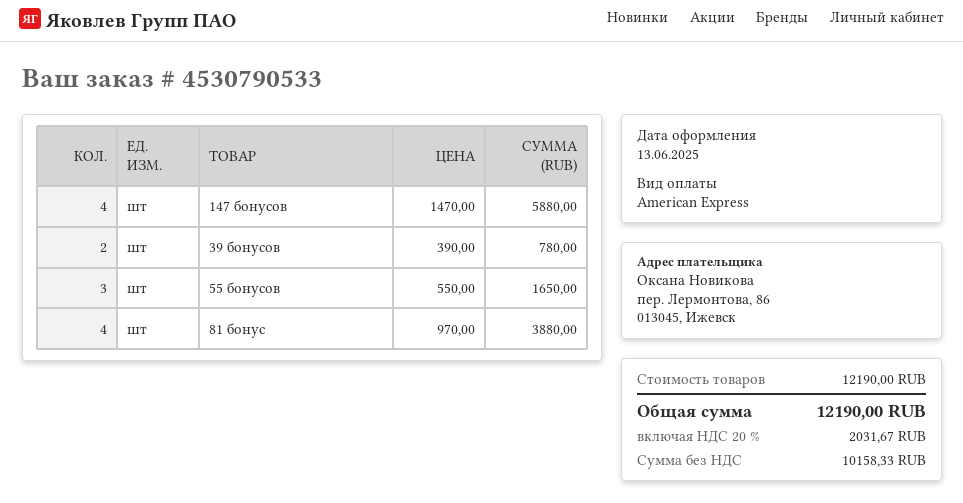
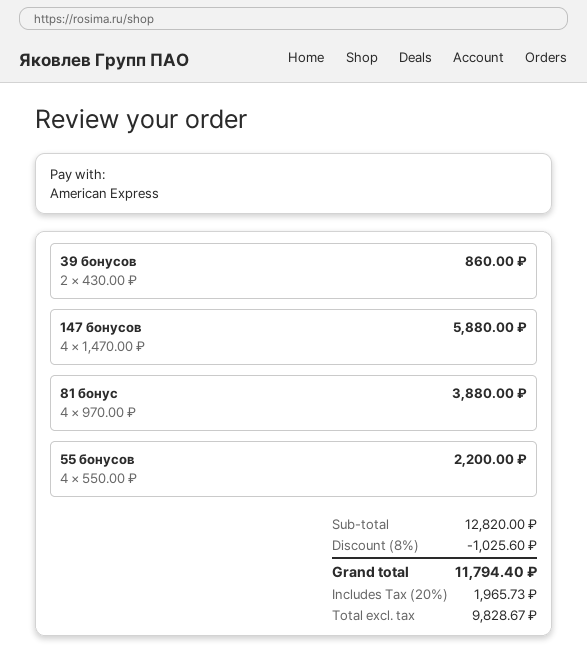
39 бонусов: 2 x 390.00 = 780.00 -> 2 x 430.00 = 860.00
55 бонусов: 3 x 550.00 = 1650.00 -> 4 x 550.00 = 2200.00
subtotal: 12190.00 -> 12820.00
discount: none -> 8% = 1025.60
net: 10158.33 -> 9828.67
tax: 20% = 2031.67 -> 20% = 1965.73
total: 12190.00 -> 11794.40

